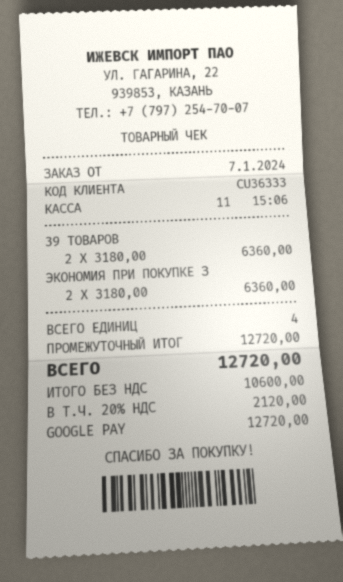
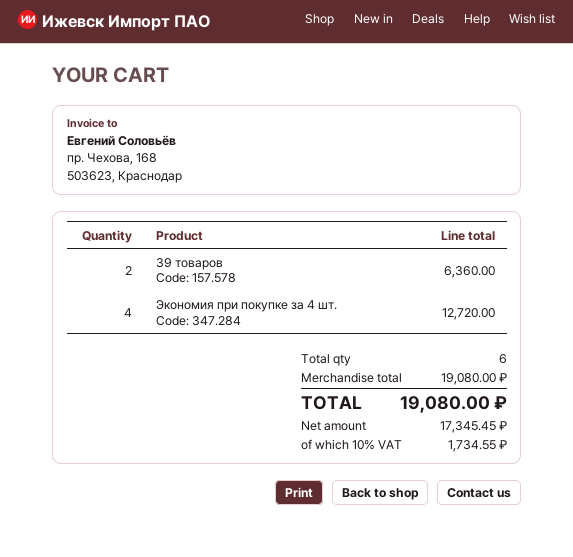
ЭКОНОМИЯ ПРИ ПОКУПКЕ З: 2 for 6360.00 -> 4 for 12720.00
total quantity: 4 -> 6
subtotal: 12720.00 -> 19080.00
net: 10600.00 -> 17345.45
tax: 20% = 2120.00 -> 10% = 1734.55
total: 12720.00 -> 19080.00

